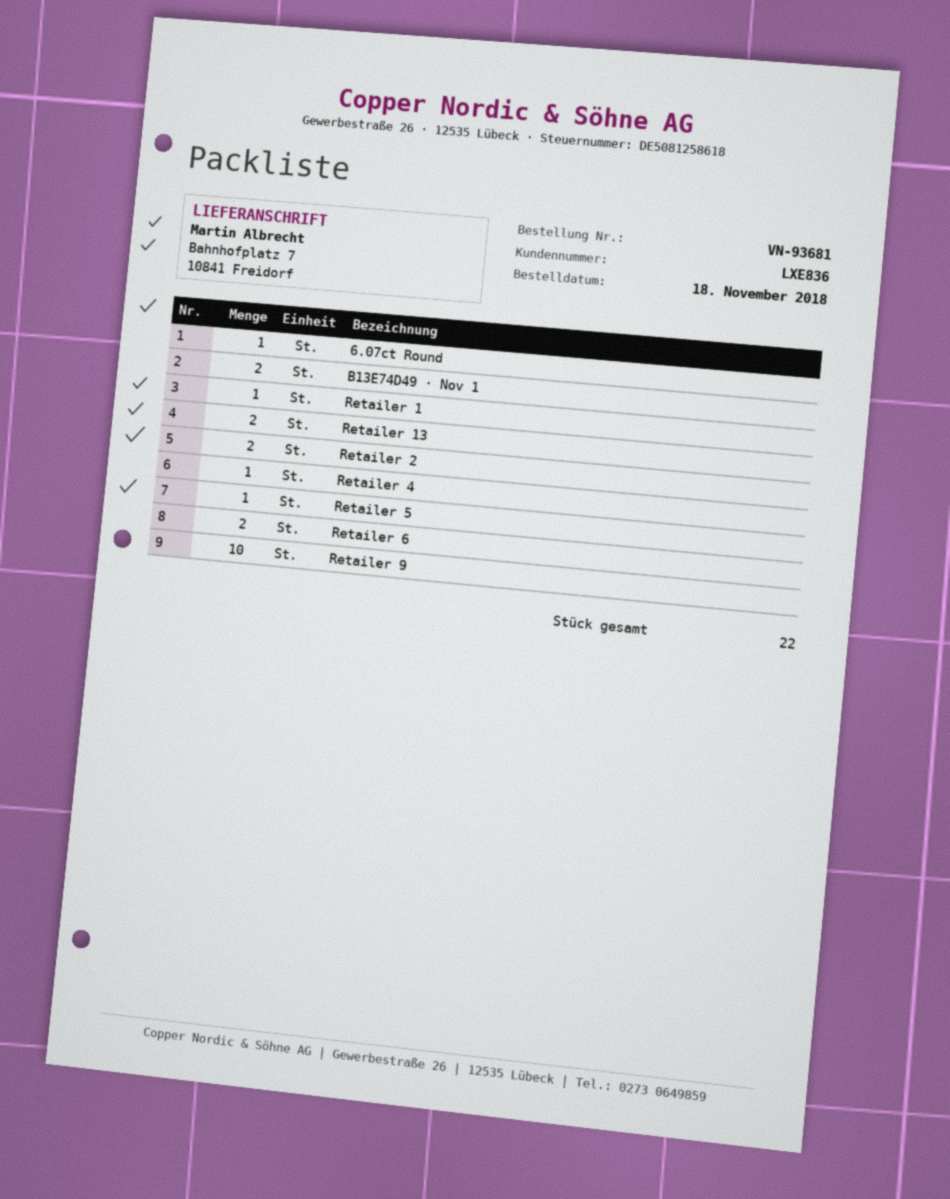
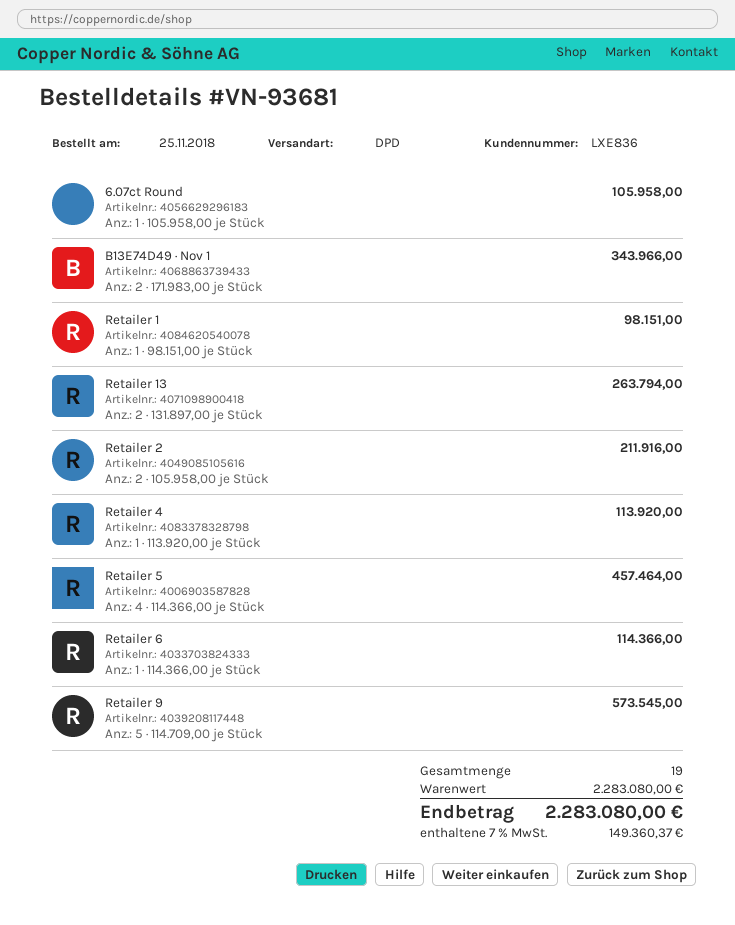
order date: 2018-11-18 -> 2018-11-25
Retailer 5: 1 -> 4
Retailer 6: 2 -> 1
Retailer 9: 10 -> 5
total quantity: 22 -> 19

